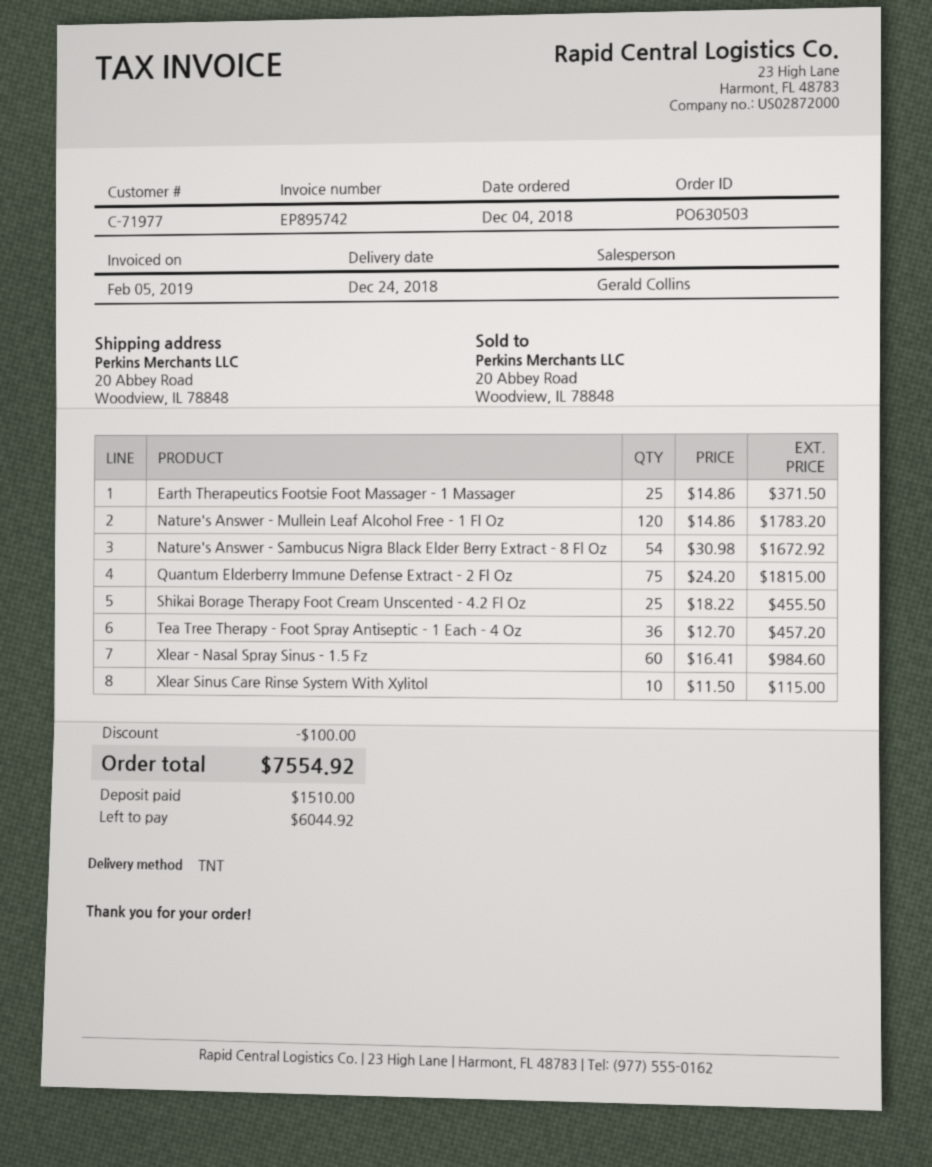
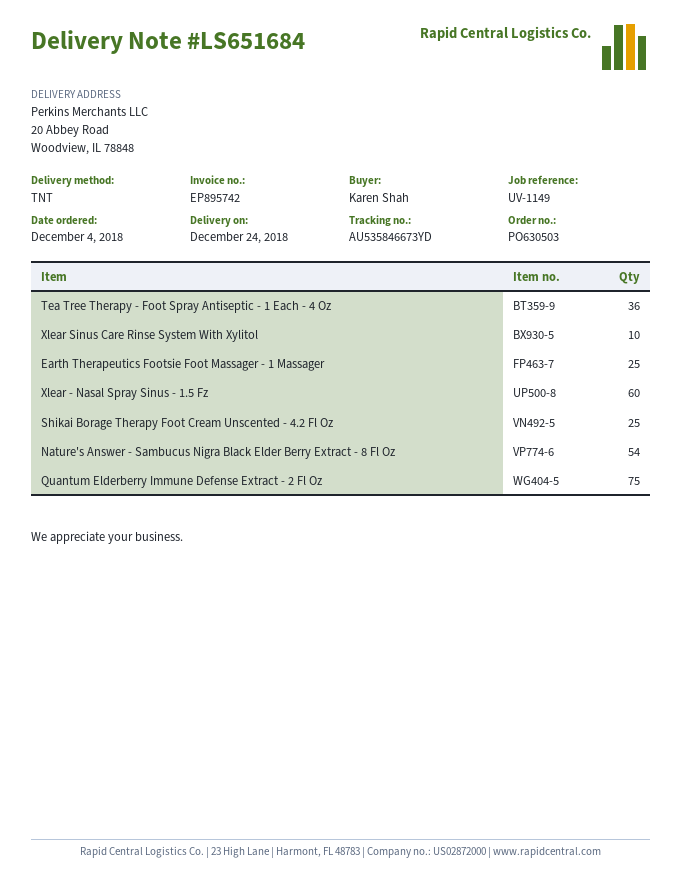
Nature's Answer - Mullein Leaf Alcohol Free - 1 Fl Oz: 120 -> none

